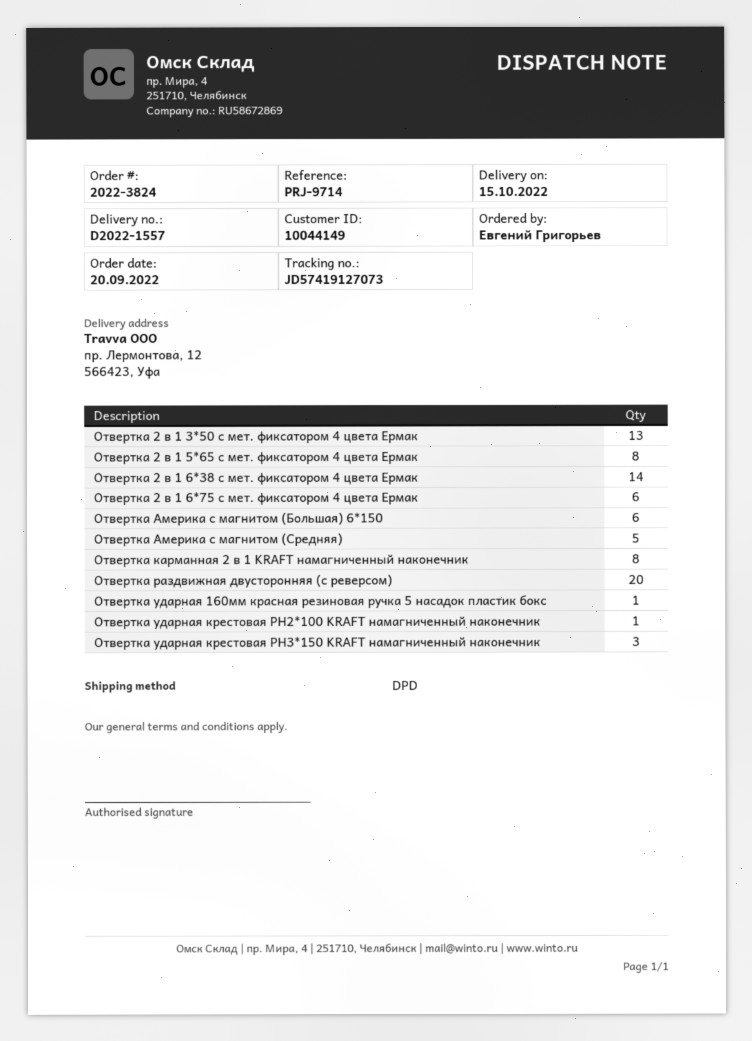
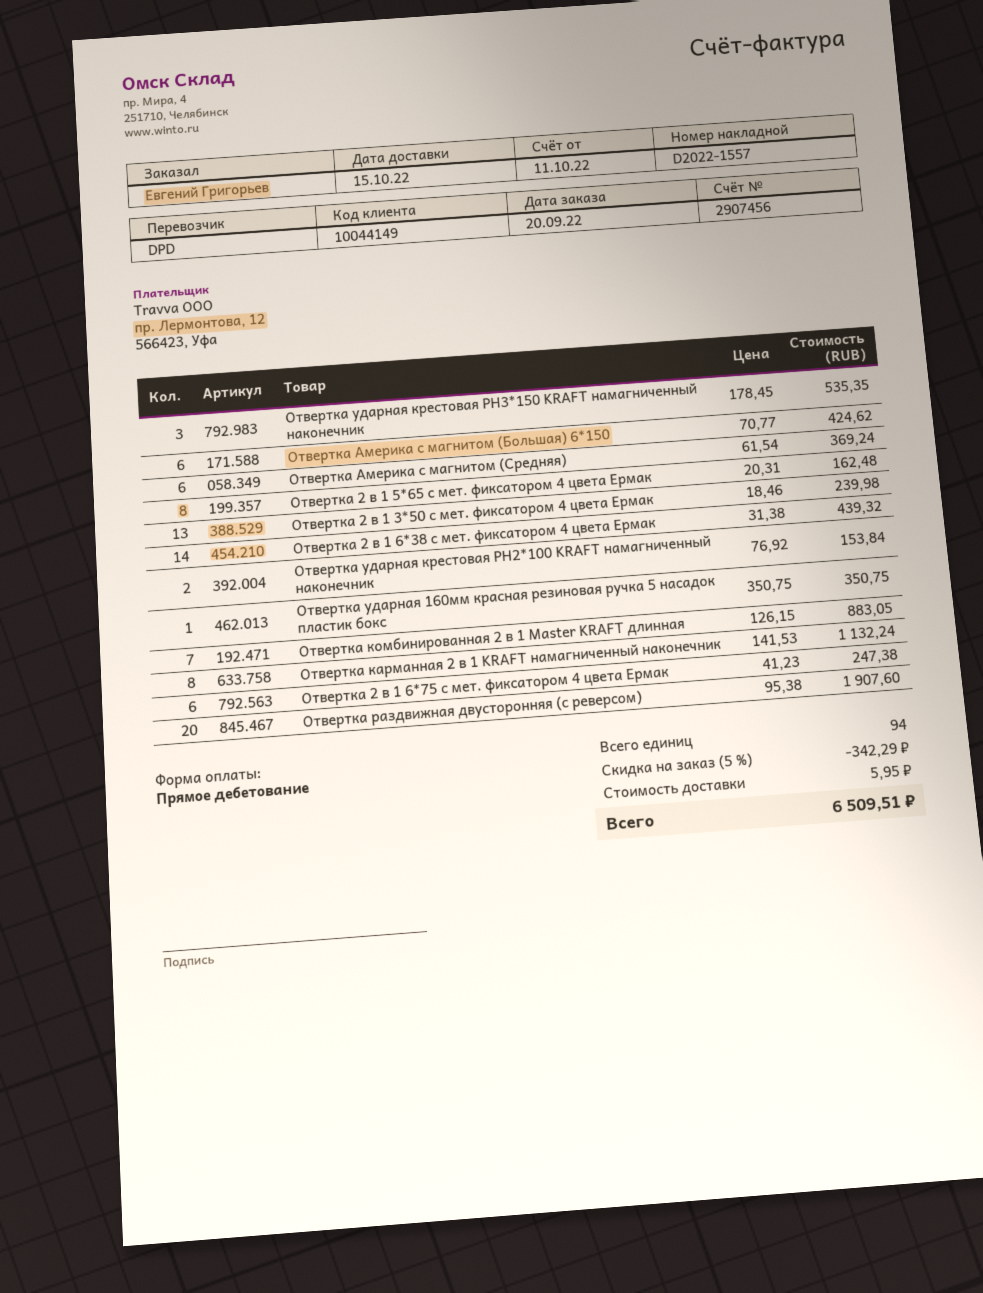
Отвертка Америка с магнитом (Средняя): 5 -> 6
Отвертка ударная крестовая PH2*100 KRAFT намагниченный наконечник: 1 -> 2
Отвертка комбинированная 2 в 1 Master KRAFT длинная: none -> 7

